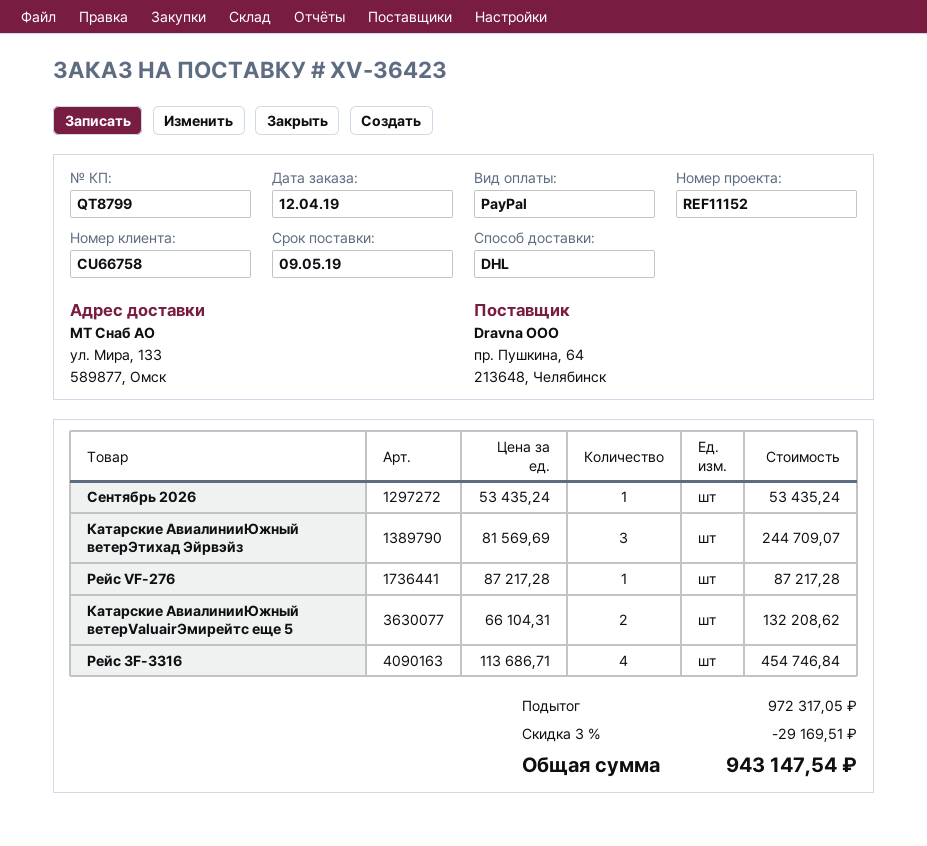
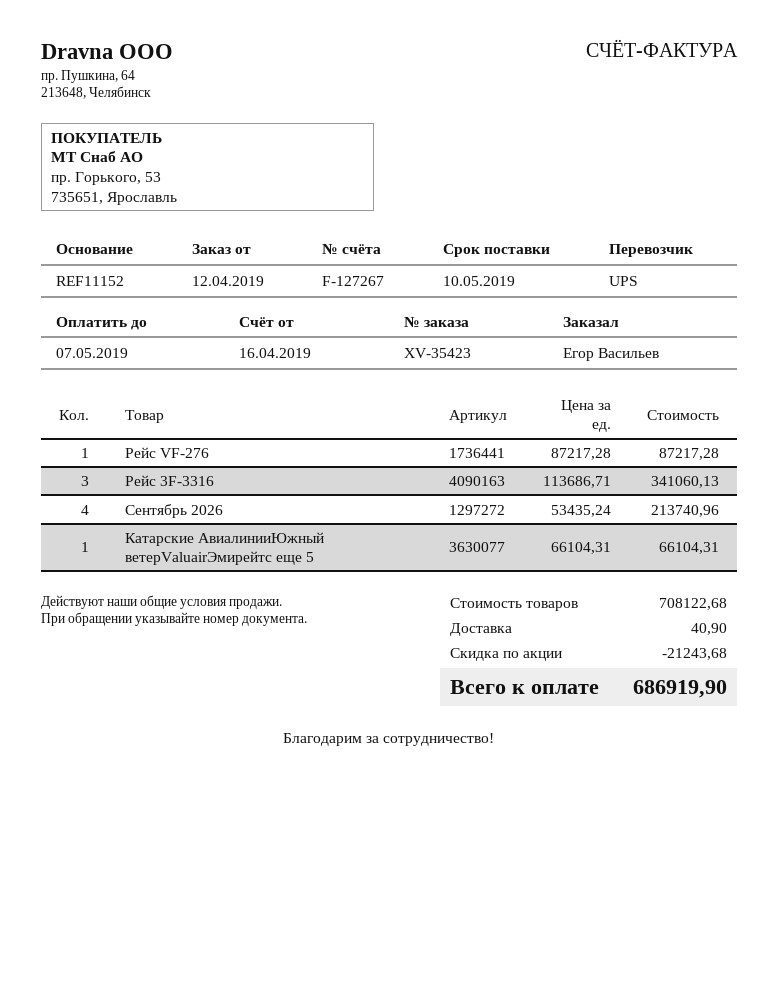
order number: XV-36423 -> XV-35423
delivery date: 2019-05-09 -> 2019-05-10
shipping method: DHL -> UPS
Сентябрь 2026: 1 x 53435.24 = 53435.24 -> 4 x 53435.24 = 213740.96
Катарские АвиалинииЮжный ветерЭтихад Эйрвэйз: 3 x 81569.69 = 244709.07 -> none
Катарские АвиалинииЮжный ветерValuairЭмирейтс еще 5: 2 x 66104.31 = 132208.62 -> 1 x 66104.31 = 66104.31
Рейс 3F-3316: 4 x 113686.71 = 454746.84 -> 3 x 113686.71 = 341060.13
subtotal: 972317.05 -> 708122.68
discount: 29169.51 -> 21243.68
shipping: none -> 40.90
total: 943147.54 -> 686919.90

